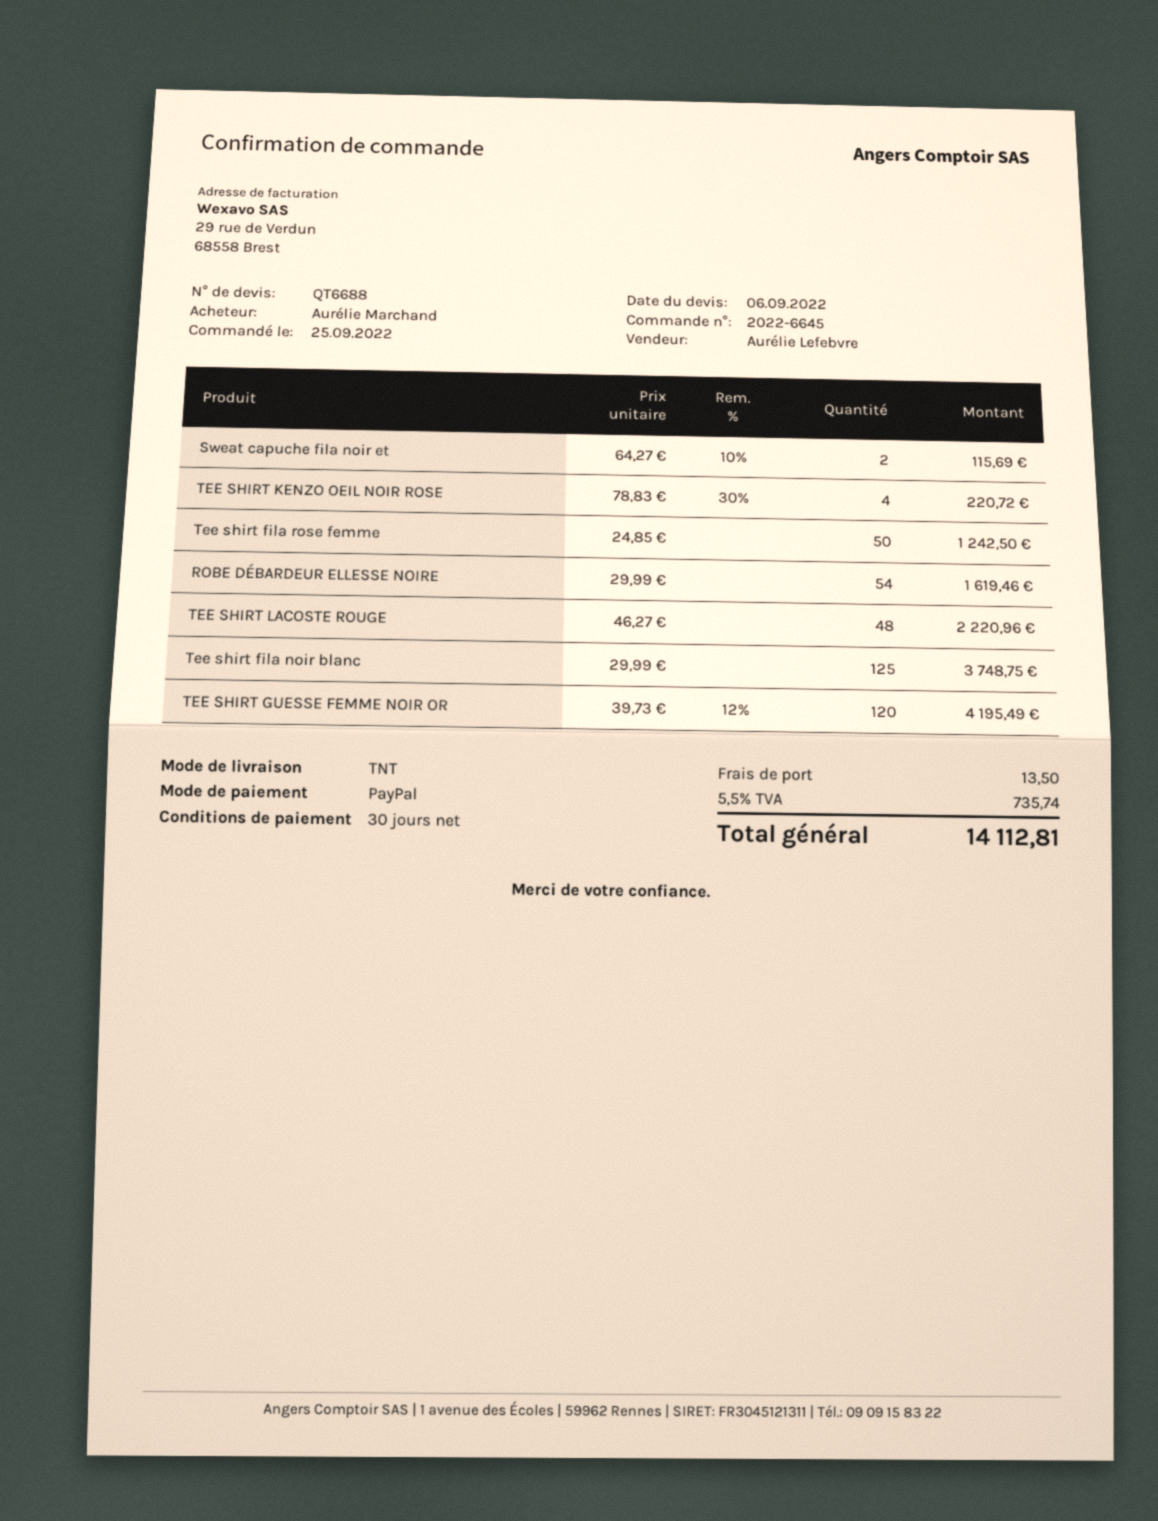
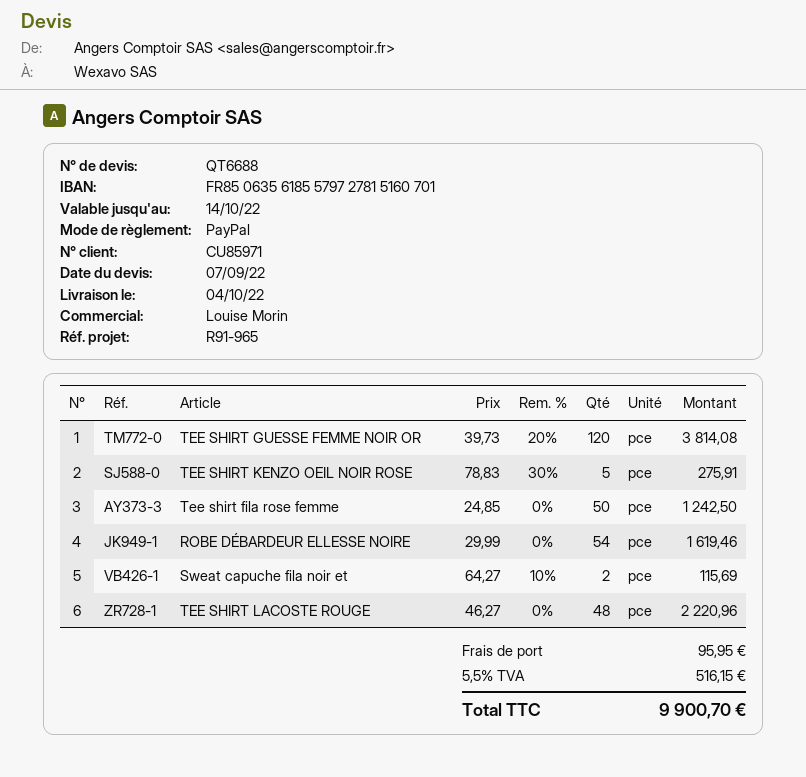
quote date: 2022-09-06 -> 2022-09-07
sales rep: Aurélie Lefebvre -> Louise Morin
TEE SHIRT KENZO OEIL NOIR ROSE: 4 x 78.83 - 30% = 220.72 -> 5 x 78.83 - 30% = 275.91
Tee shirt fila noir blanc: 125 x 29.99 = 3748.75 -> none
TEE SHIRT GUESSE FEMME NOIR OR: 120 x 39.73 - 12% = 4195.49 -> 120 x 39.73 - 20% = 3814.08
shipping: 13.50 -> 95.95
tax: 5.5% = 735.74 -> 5.5% = 516.15
total: 14112.81 -> 9900.70

